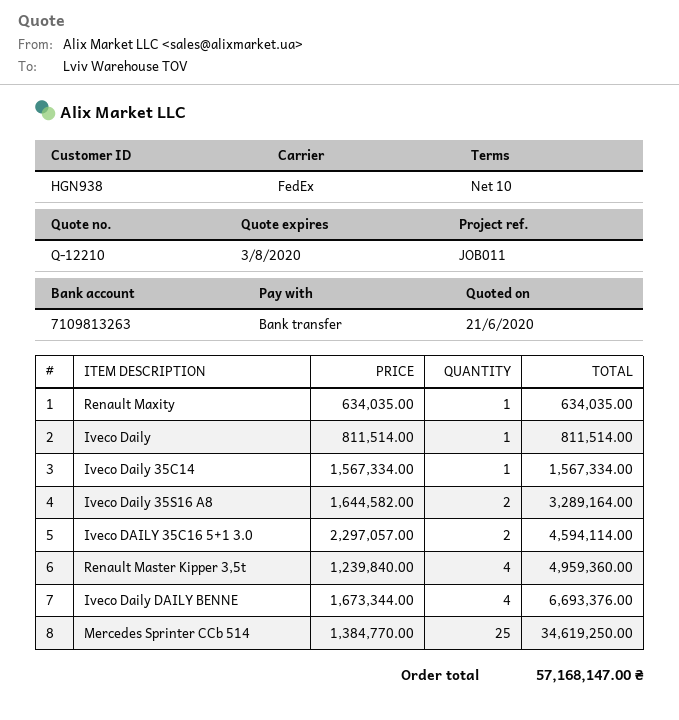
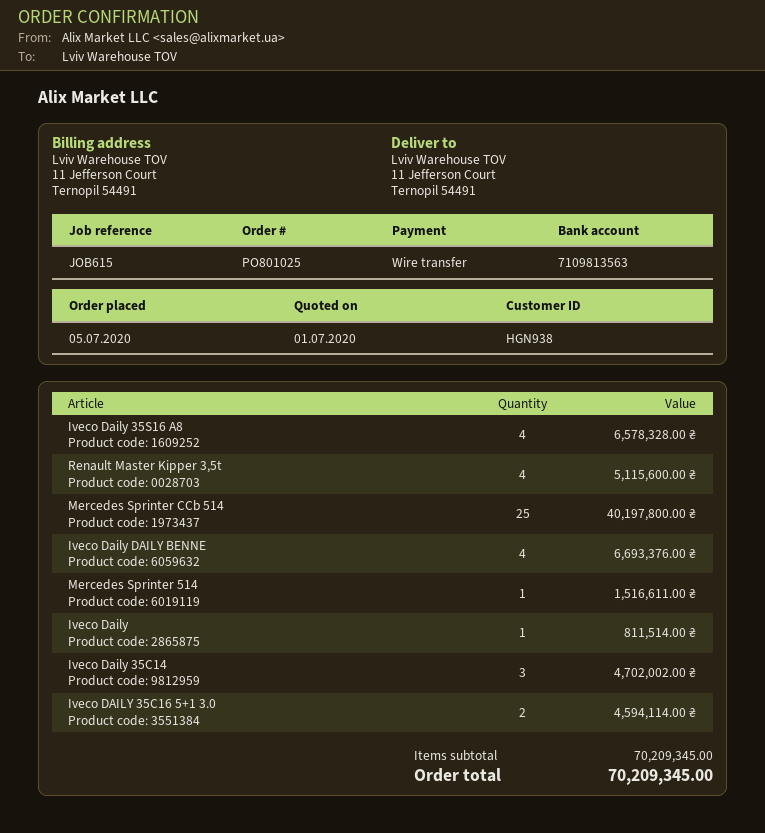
quote date: 2020-06-21 -> 2020-07-01
reference: JOB011 -> JOB615
bank account: 7109813263 -> 7109813563
Renault Maxity: 1 for 634035.00 -> none
Iveco Daily 35C14: 1 for 1567334.00 -> 3 for 4702002.00
Iveco Daily 35S16 A8: 2 for 3289164.00 -> 4 for 6578328.00
Renault Master Kipper 3,5t: 4 for 4959360.00 -> 4 for 5115600.00
Mercedes Sprinter CCb 514: 25 for 34619250.00 -> 25 for 40197800.00
Mercedes Sprinter 514: none -> 1 for 1516611.00
total: 57168147.00 -> 70209345.00

